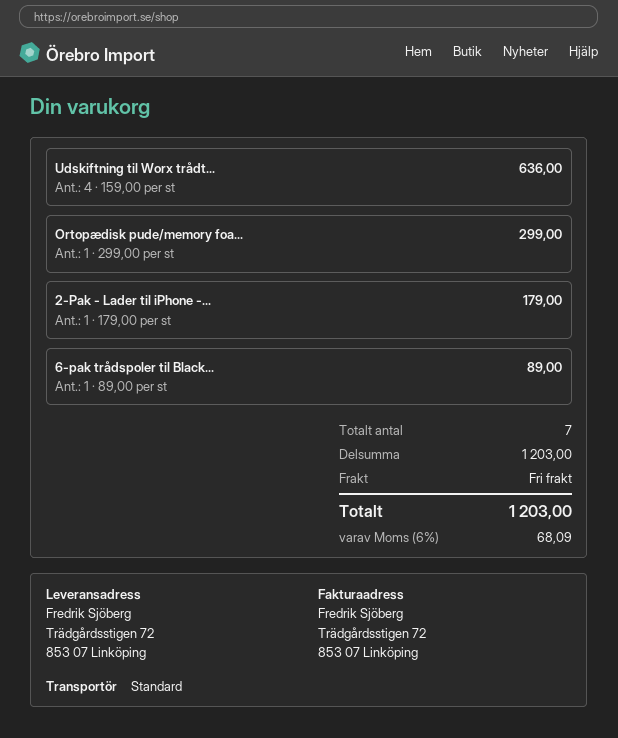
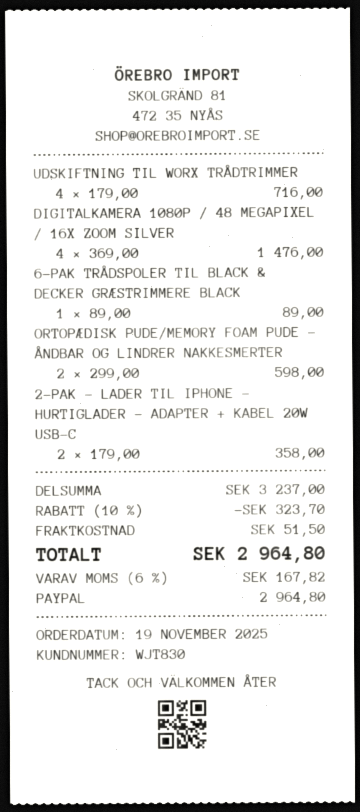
Udskiftning til Worx trådt...: 4 x 159.00 = 636.00 -> 4 x 179.00 = 716.00
Ortopædisk pude/memory foa...: 1 x 299.00 = 299.00 -> 2 x 299.00 = 598.00
2-Pak - Lader til iPhone -...: 1 x 179.00 = 179.00 -> 2 x 179.00 = 358.00
DIGITALKAMERA 1080P / 48 MEGAPIXEL / 16X ZOOM SILVER: none -> 4 x 369.00 = 1476.00
subtotal: 1203.00 -> 3237.00
discount: none -> 10% = 323.70
shipping: 0.00 -> 51.50
tax: 6% = 68.09 -> 6% = 167.82
total: 1203.00 -> 2964.80

